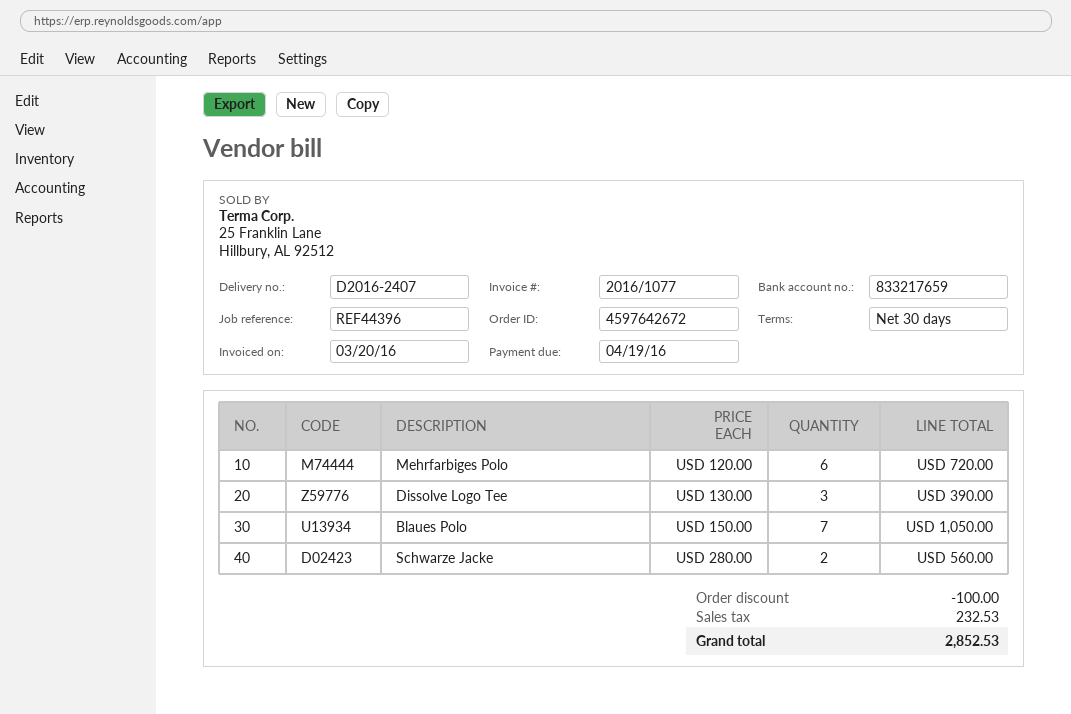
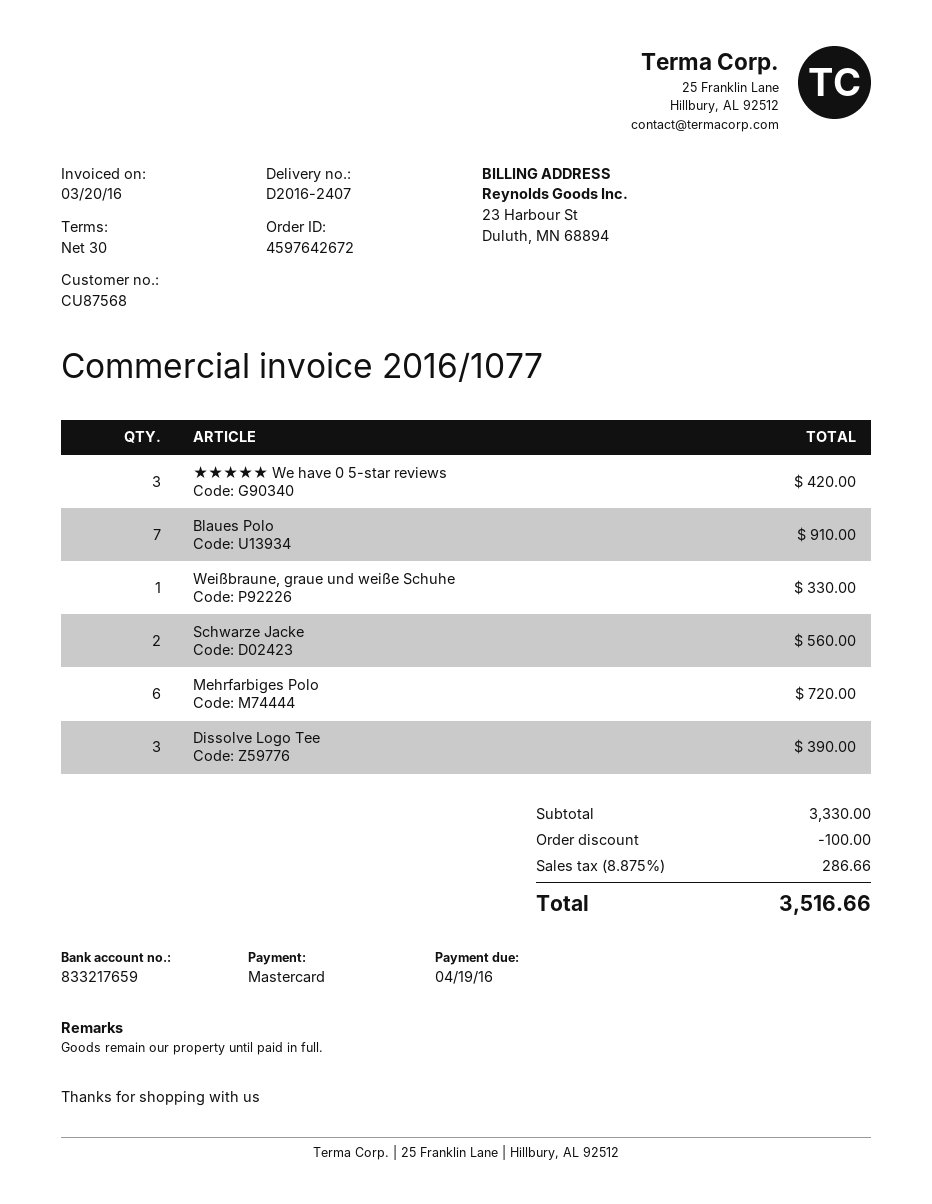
Blaues Polo: 7 for 1050.00 -> 7 for 910.00
★★★★★ We have 0 5-star reviews: none -> 3 for 420.00
Weißbraune, graue und weiße Schuhe: none -> 1 for 330.00
tax: 232.53 -> 286.66
total: 2852.53 -> 3516.66

